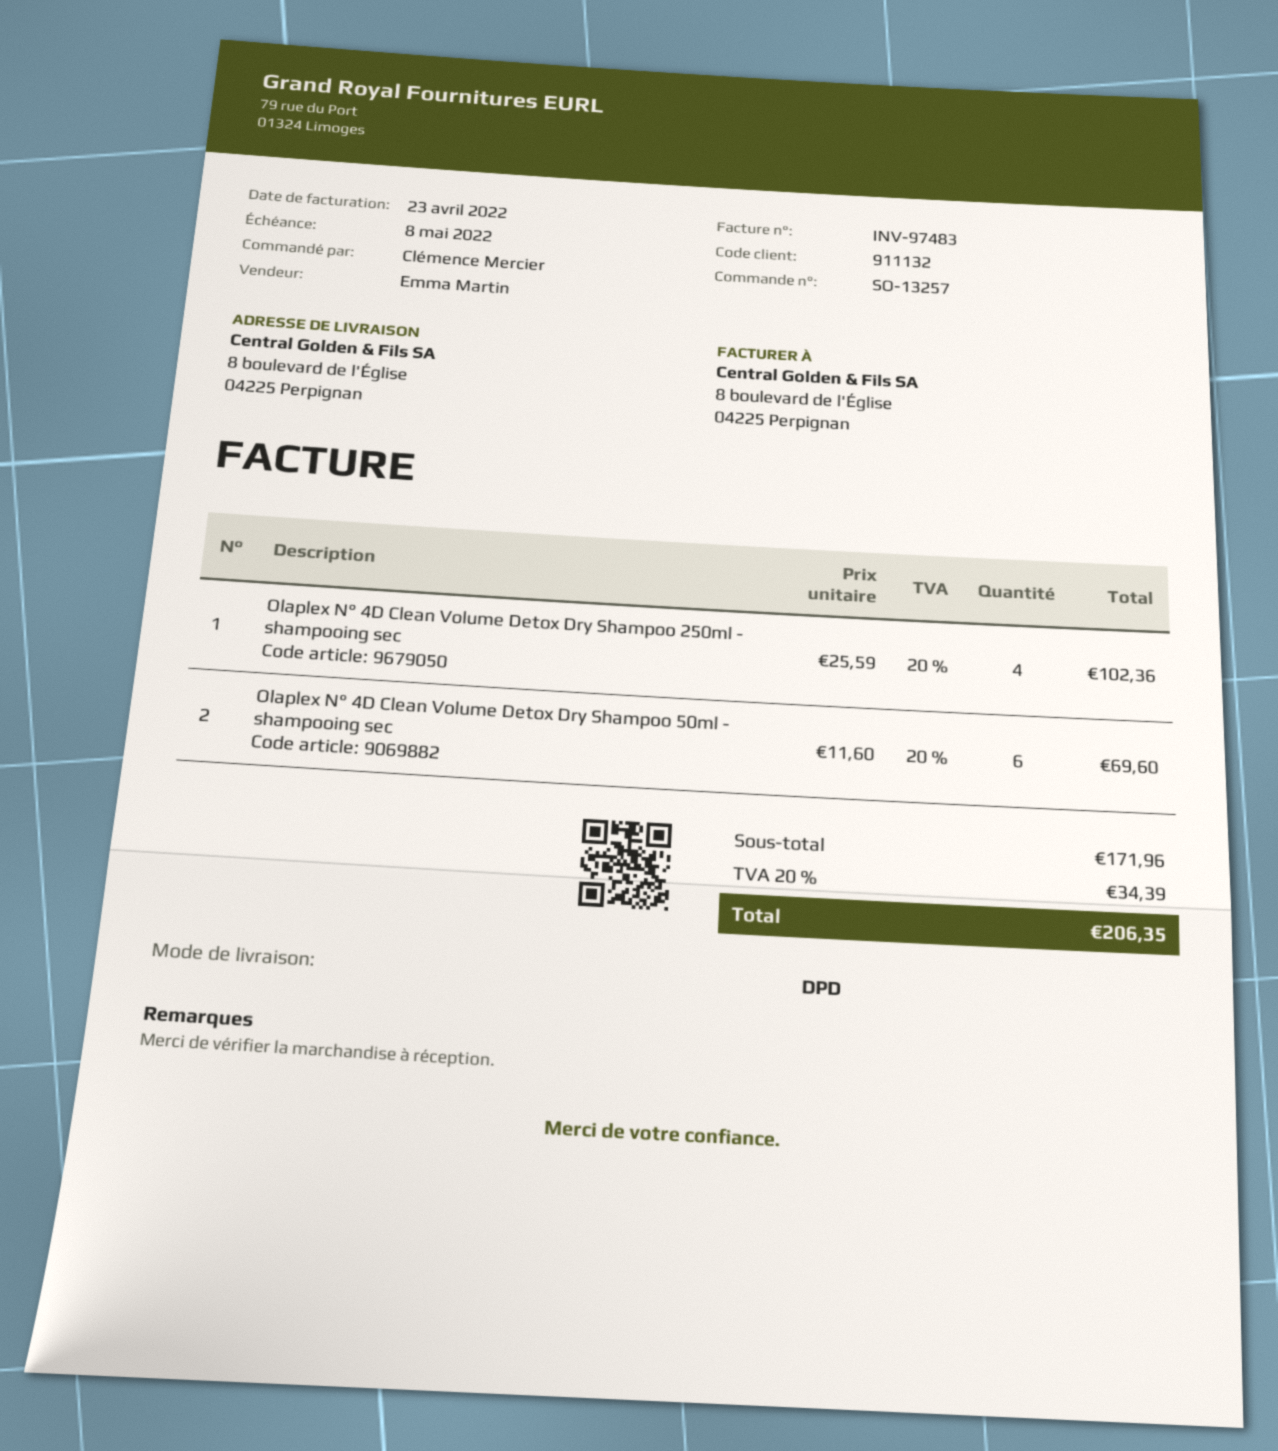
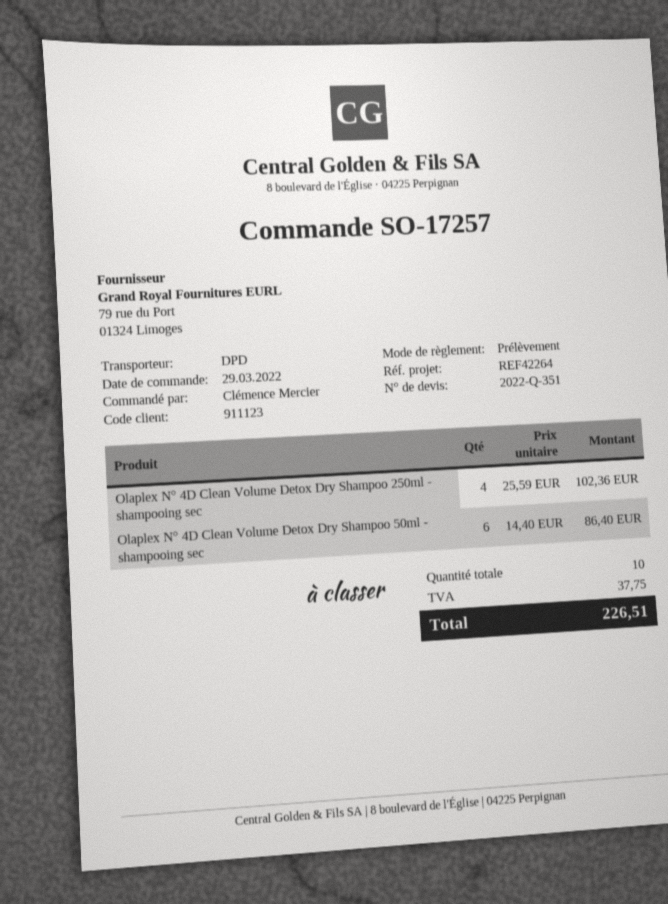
order number: SO-13257 -> SO-17257
customer number: 911132 -> 911123
Olaplex N° 4D Clean Volume Detox Dry Shampoo 50ml - shampooing sec: 6 x 11.60 = 69.60 -> 6 x 14.40 = 86.40
tax: 34.39 -> 37.75
total: 206.35 -> 226.51

